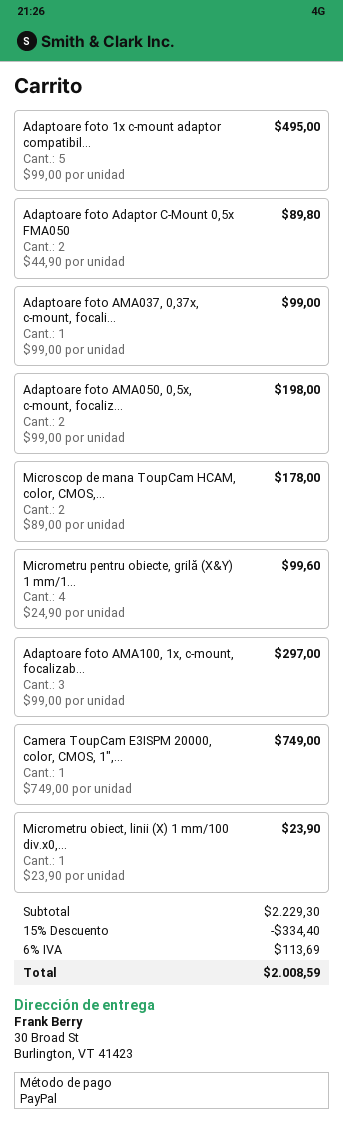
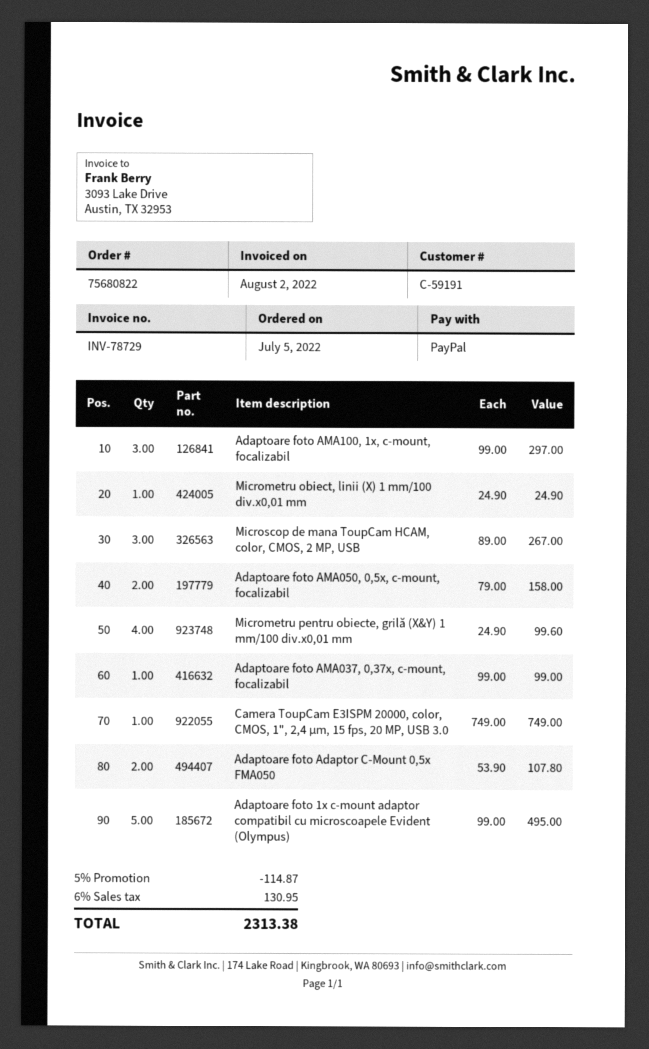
Adaptoare foto Adaptor C-Mount 0,5x FMA050: 2 x 44.90 = 89.80 -> 2 x 53.90 = 107.80
Adaptoare foto AMA050, 0,5x, c-mount, focaliz...: 2 x 99.00 = 198.00 -> 2 x 79.00 = 158.00
Microscop de mana ToupCam HCAM, color, CMOS,...: 2 x 89.00 = 178.00 -> 3 x 89.00 = 267.00
Micrometru obiect, linii (X) 1 mm/100 div.x0,...: 1 x 23.90 = 23.90 -> 1 x 24.90 = 24.90
discount: 15% = 334.40 -> 5% = 114.87
tax: 6% = 113.69 -> 6% = 130.95
total: 2008.59 -> 2313.38

